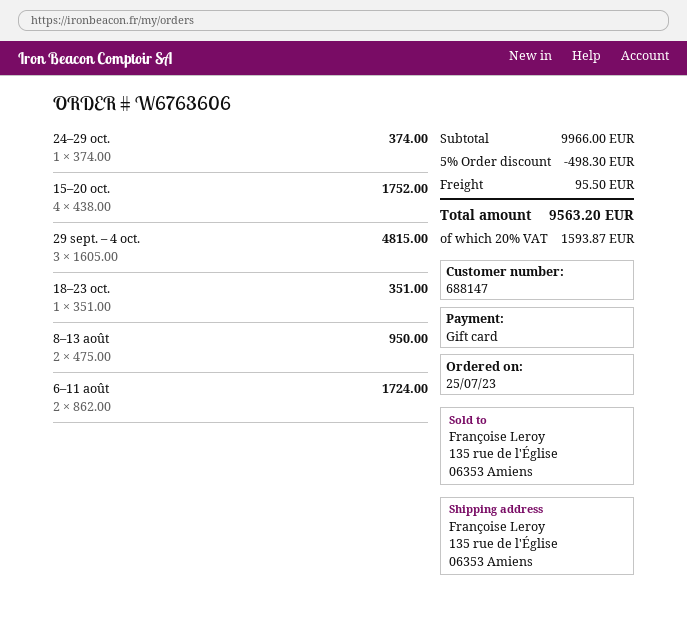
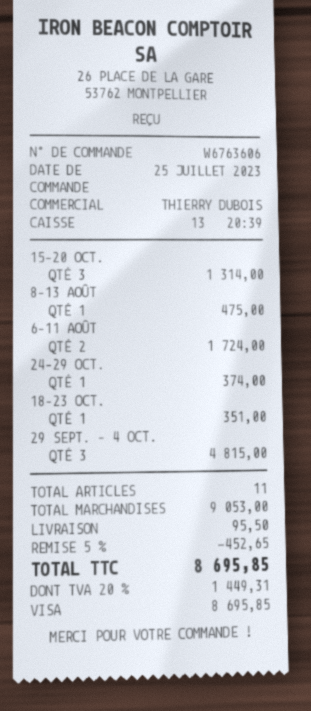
payment method: gift card -> Visa
15–20 oct.: 4 for 1752.00 -> 3 for 1314.00
8–13 août: 2 for 950.00 -> 1 for 475.00
subtotal: 9966.00 -> 9053.00
discount: 5% = 498.30 -> 5% = 452.65
tax: 20% = 1593.87 -> 20% = 1449.31
total: 9563.20 -> 8695.85

